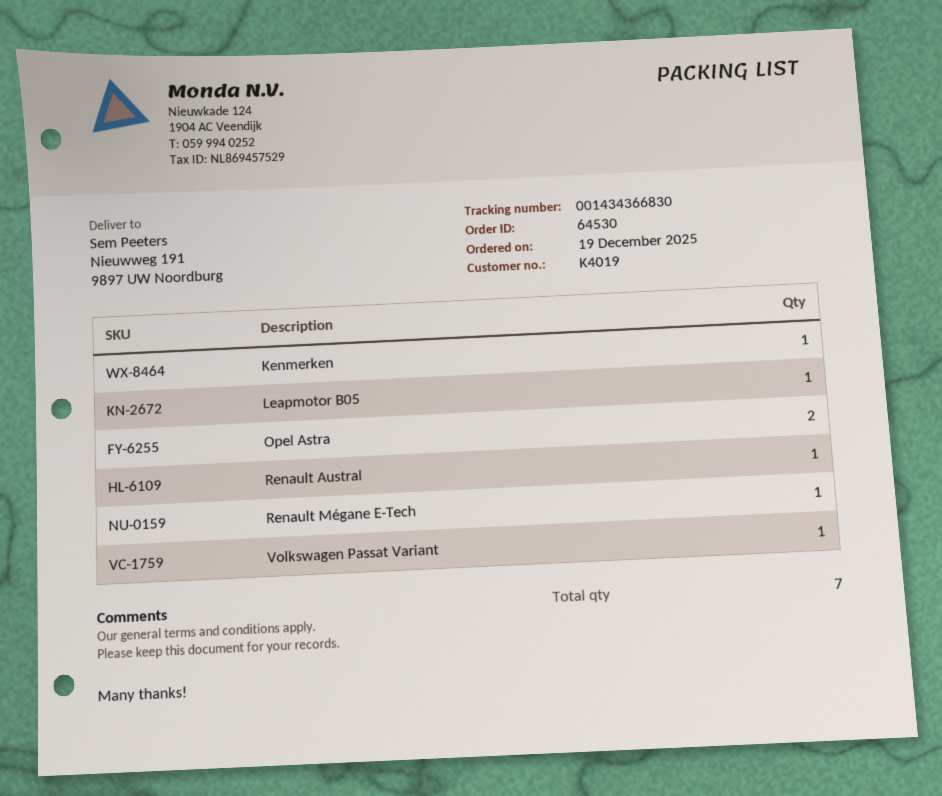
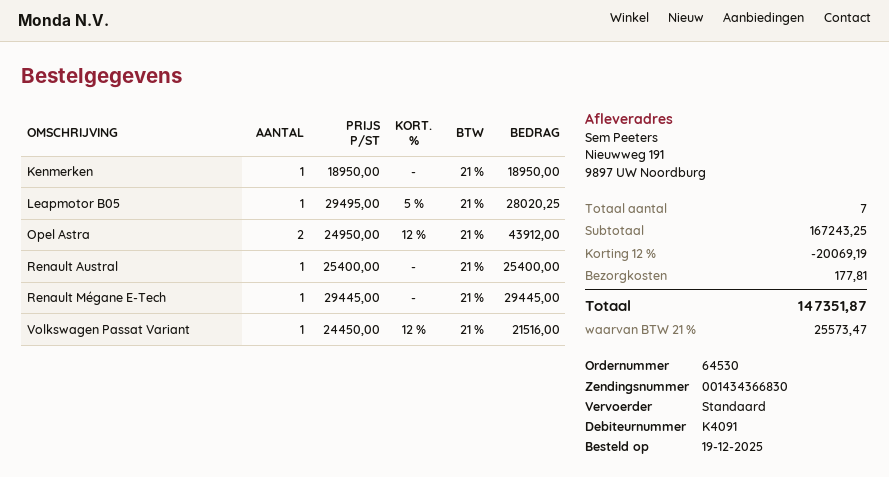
customer number: K4019 -> K4091

